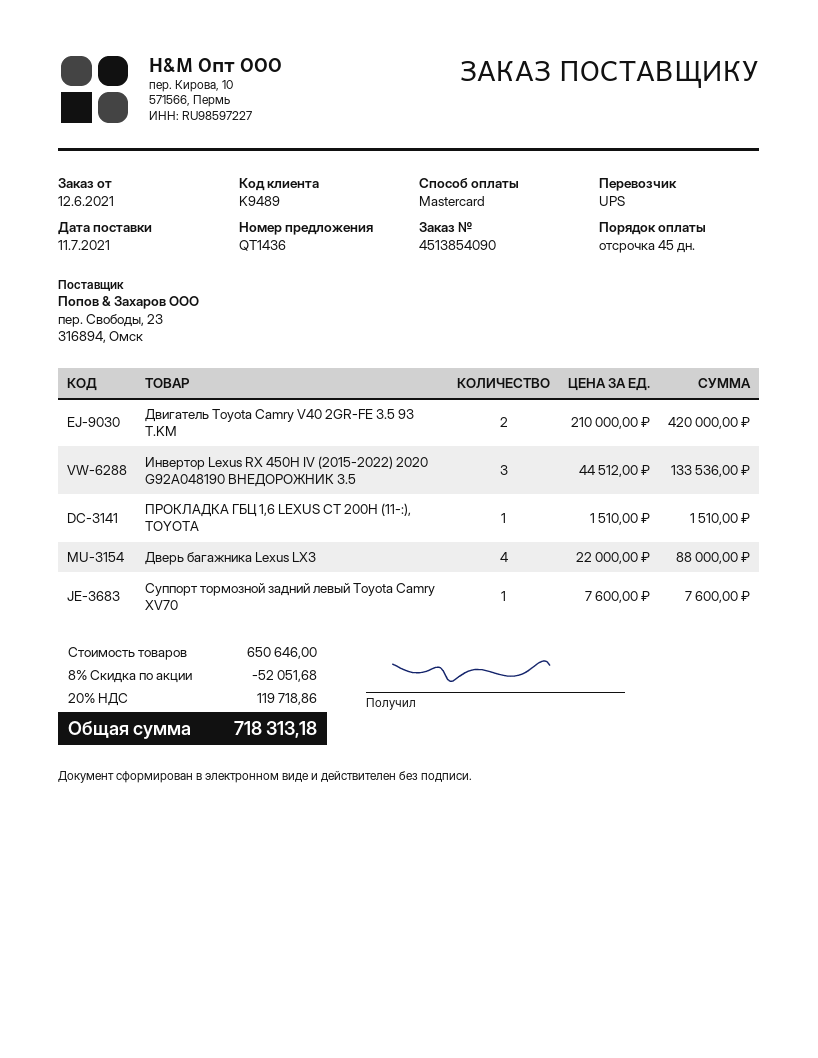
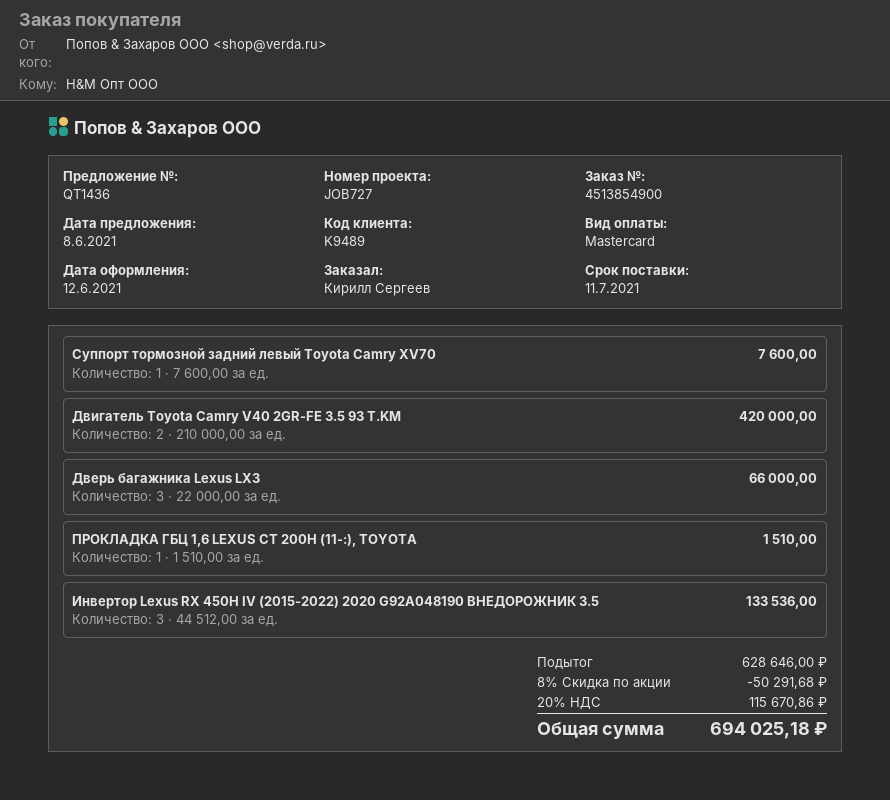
order number: 4513854090 -> 4513854900
Дверь багажника Lexus LX3: 4 x 22000.00 = 88000.00 -> 3 x 22000.00 = 66000.00
subtotal: 650646.00 -> 628646.00
discount: 8% = 52051.68 -> 8% = 50291.68
tax: 20% = 119718.86 -> 20% = 115670.86
total: 718313.18 -> 694025.18

